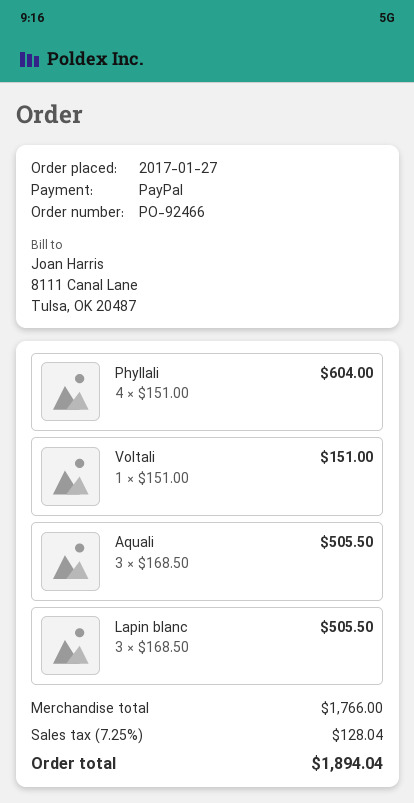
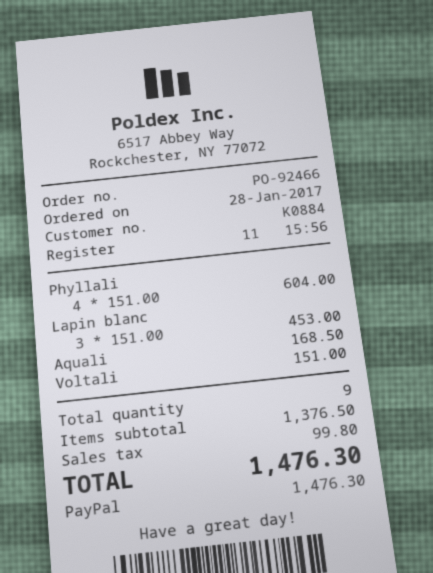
order date: 2017-01-27 -> 2017-01-28
Aquali: 3 x 168.50 = 505.50 -> 1 x 168.50 = 168.50
Lapin blanc: 3 x 168.50 = 505.50 -> 3 x 151.00 = 453.00
subtotal: 1766.00 -> 1376.50
tax: 128.04 -> 99.80
total: 1894.04 -> 1476.30

